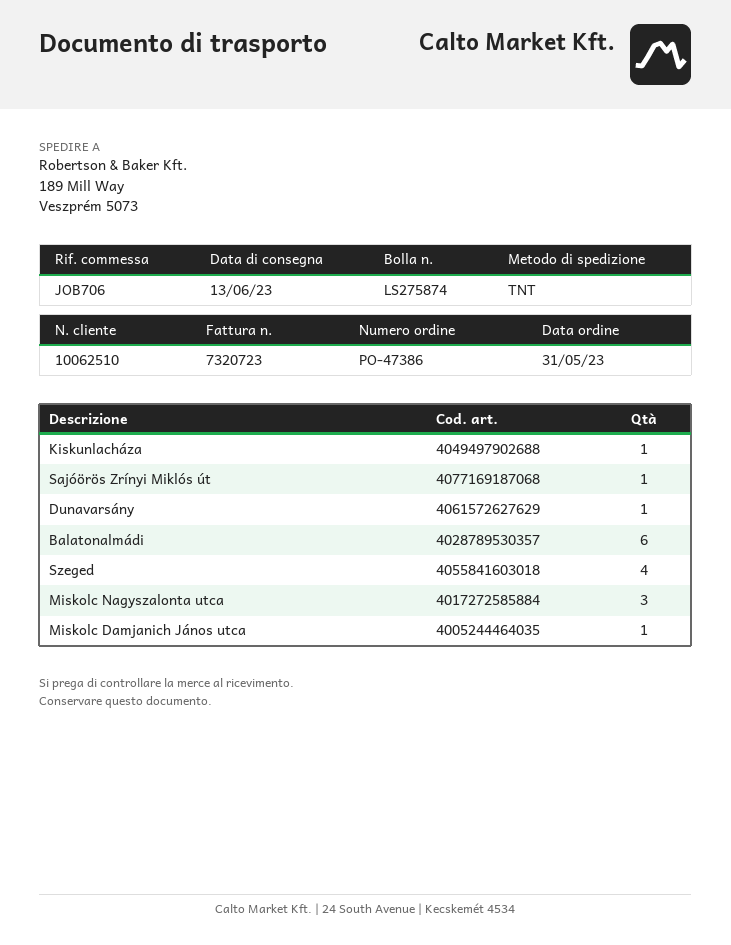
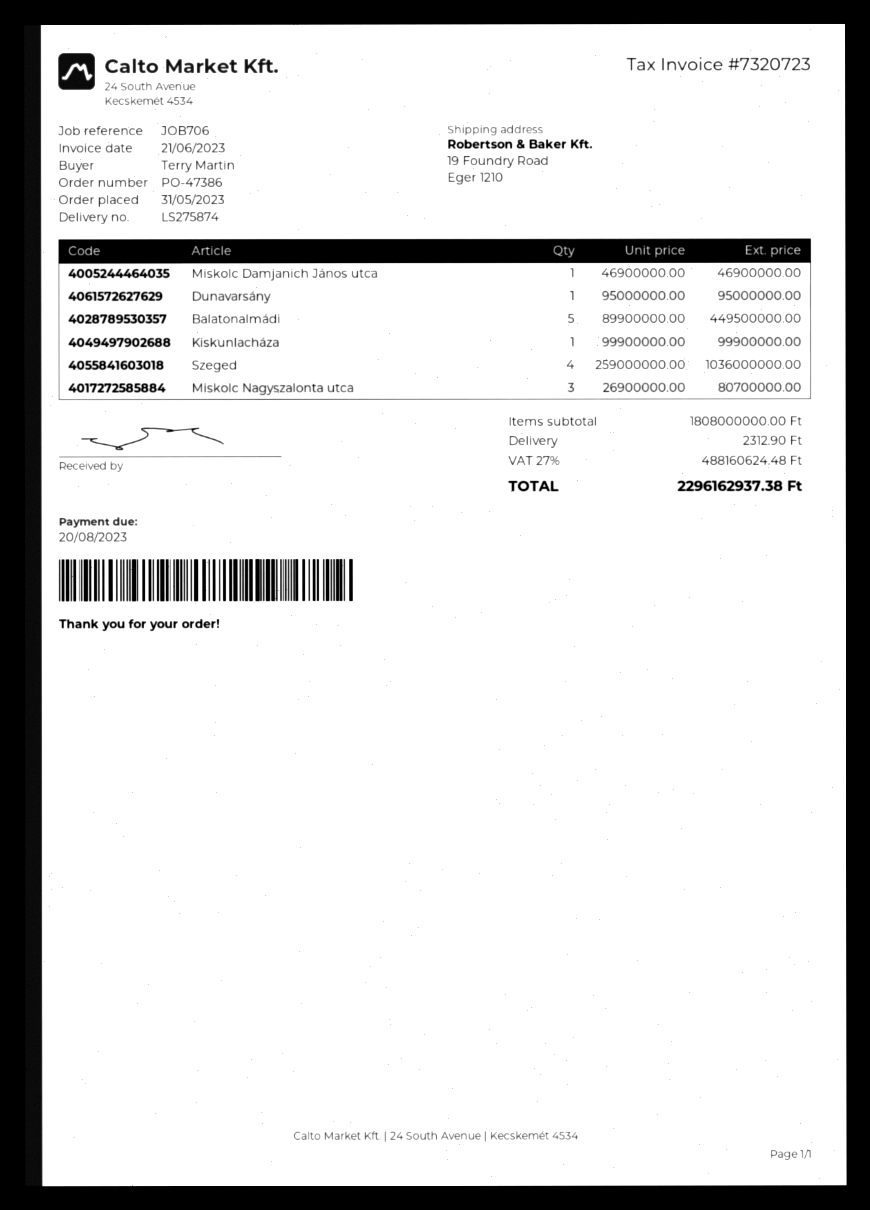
ship to: 189 Mill Way, Veszprém 5073 -> 19 Foundry Road, Eger 1210
Sajóörös Zrínyi Miklós út: 1 -> none
Balatonalmádi: 6 -> 5

